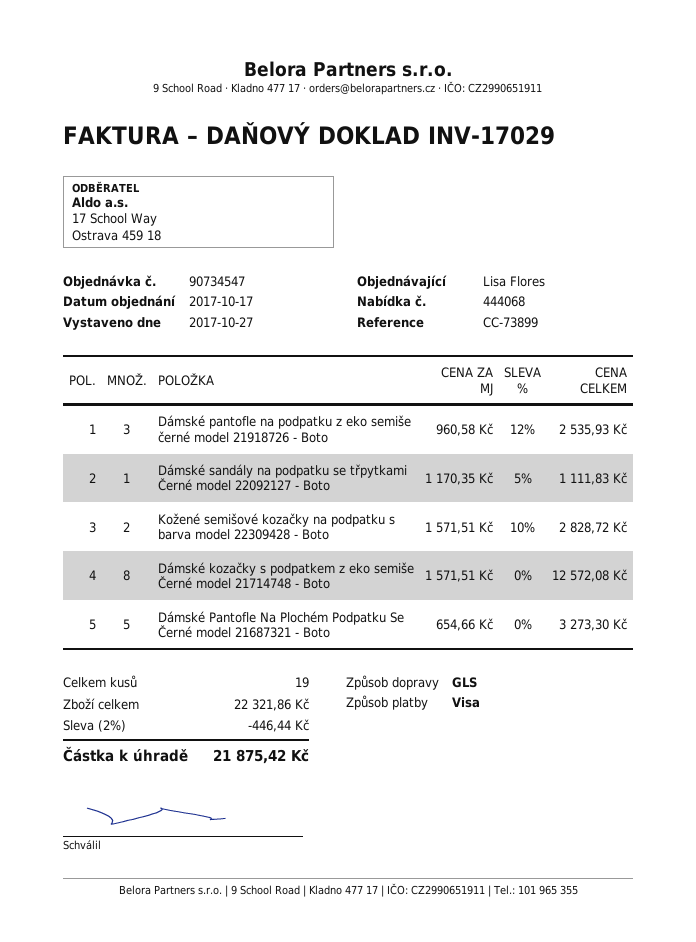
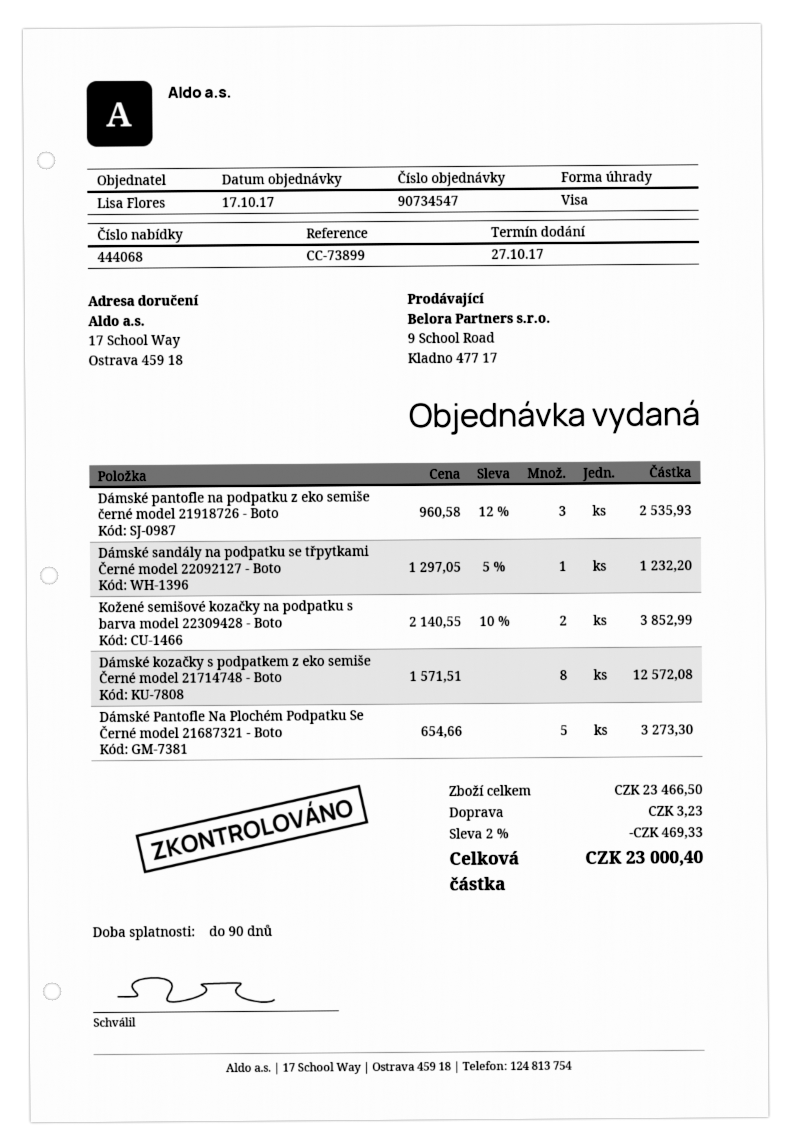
Dámské sandály na podpatku se třpytkami Černé model 22092127 - Boto: 1 x 1170.35 - 5% = 1111.83 -> 1 x 1297.05 - 5% = 1232.20
Kožené semišové kozačky na podpatku s barva model 22309428 - Boto: 2 x 1571.51 - 10% = 2828.72 -> 2 x 2140.55 - 10% = 3852.99
subtotal: 22321.86 -> 23466.50
discount: 2% = 446.44 -> 2% = 469.33
shipping: none -> 3.23
total: 21875.42 -> 23000.40

